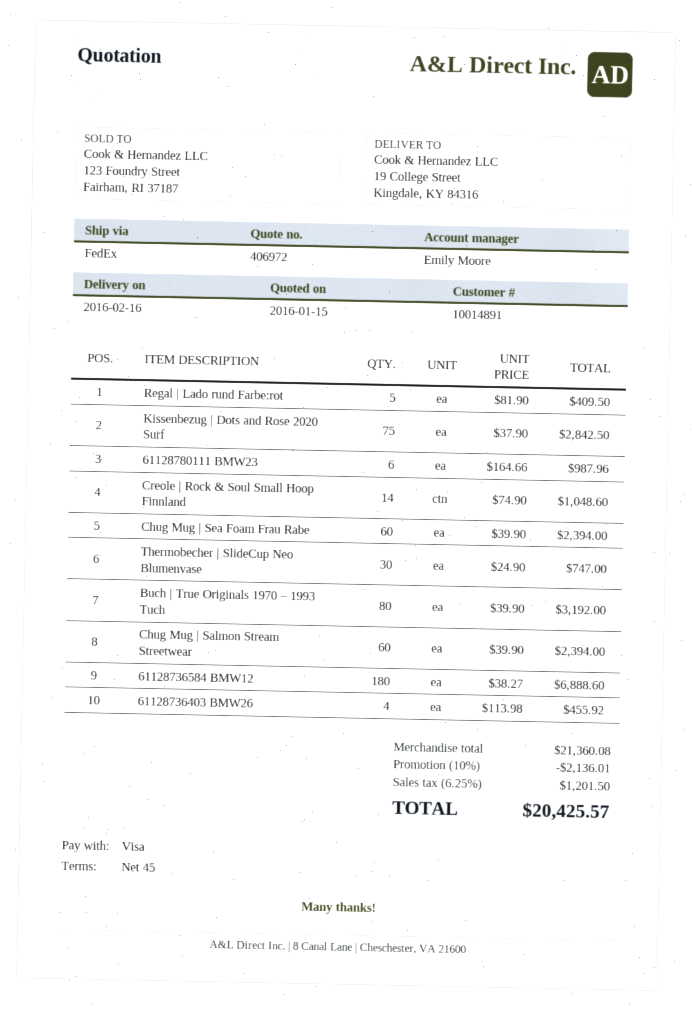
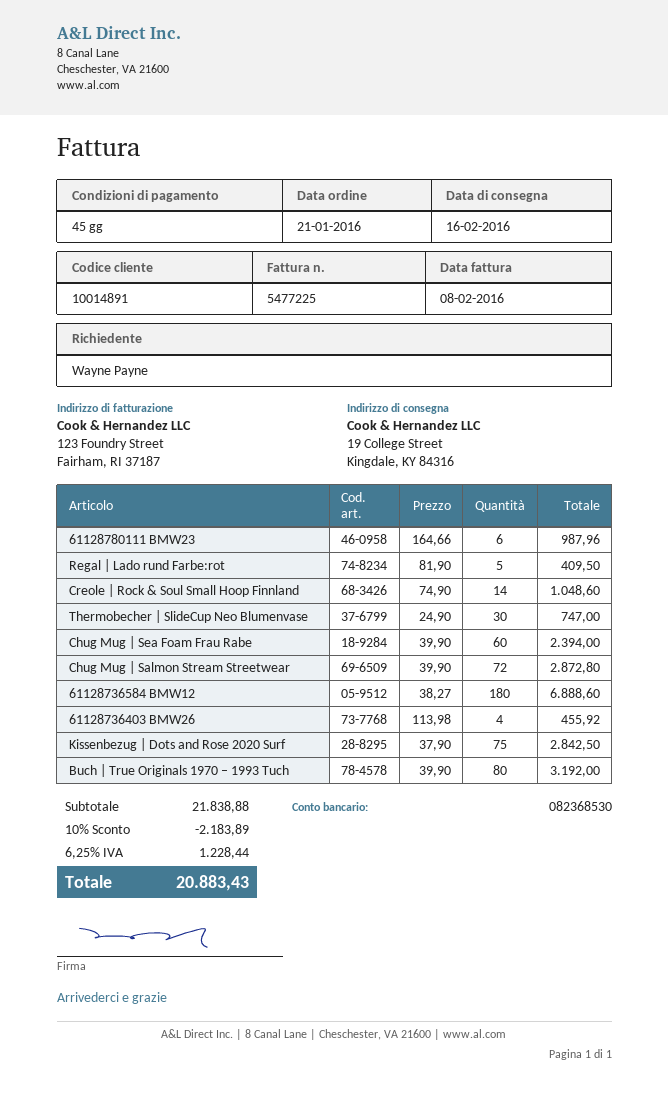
Chug Mug | Salmon Stream Streetwear: 60 x 39.90 = 2394.00 -> 72 x 39.90 = 2872.80
subtotal: 21360.08 -> 21838.88
discount: 10% = 2136.01 -> 10% = 2183.89
tax: 6.25% = 1201.50 -> 6.25% = 1228.44
total: 20425.57 -> 20883.43

